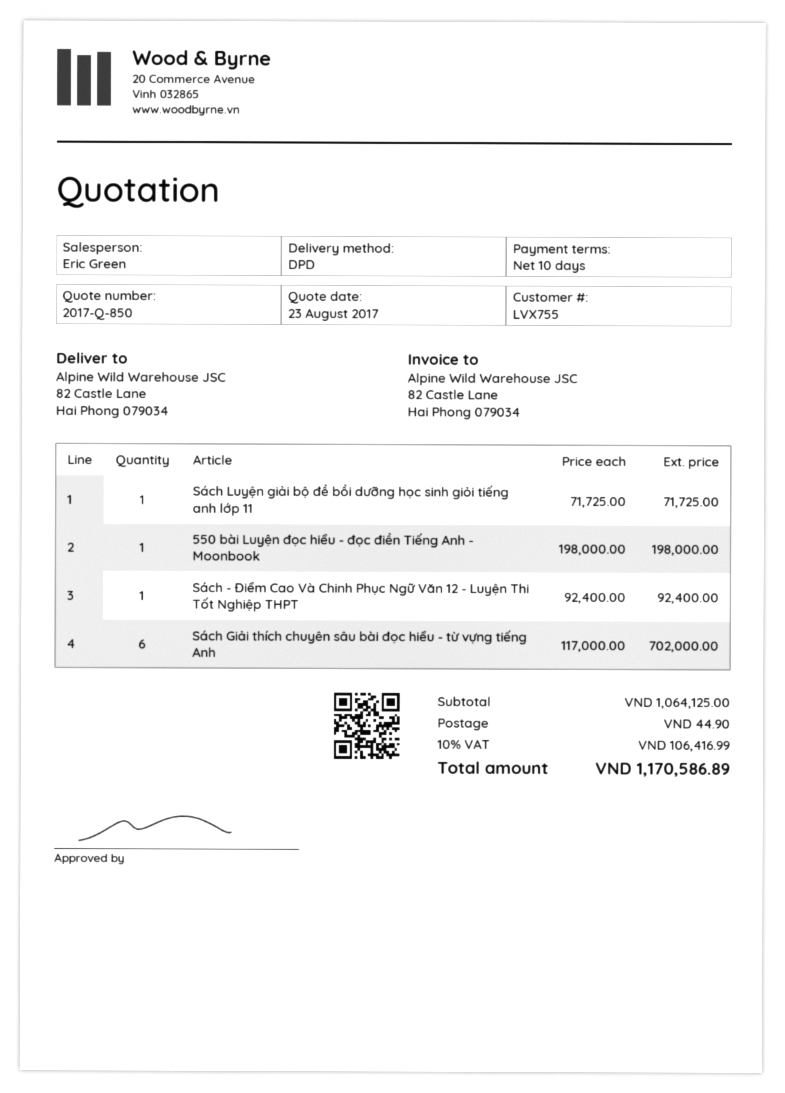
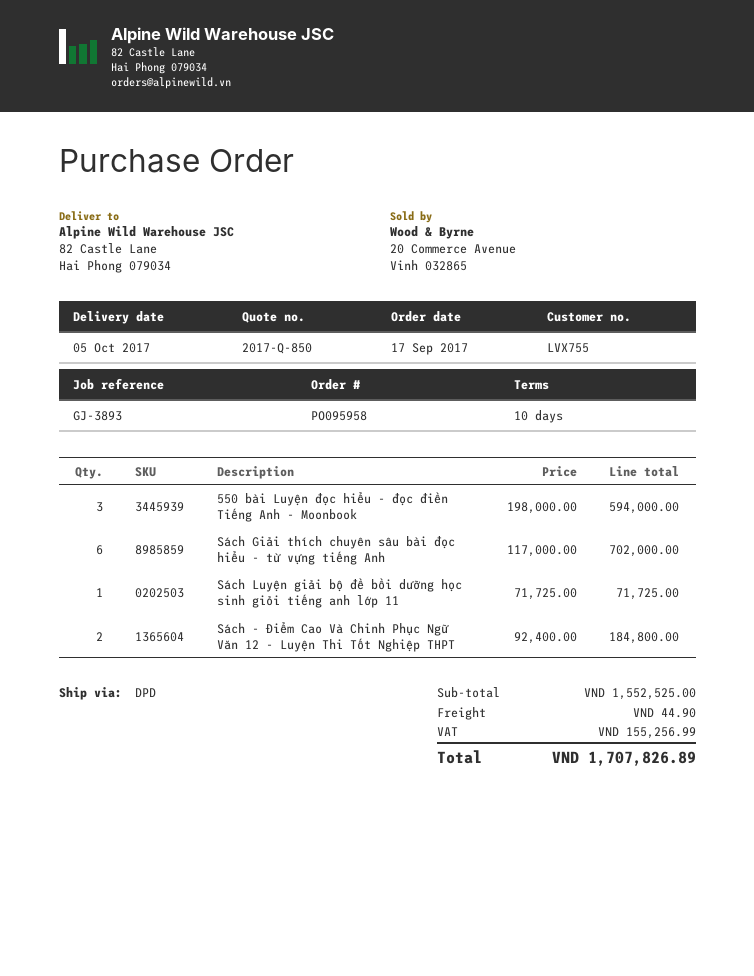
550 bài Luyện đọc hiểu - đọc điền Tiếng Anh - Moonbook: 1 x 198000.00 = 198000.00 -> 3 x 198000.00 = 594000.00
Sách - Điểm Cao Và Chinh Phục Ngữ Văn 12 - Luyện Thi Tốt Nghiệp THPT: 1 x 92400.00 = 92400.00 -> 2 x 92400.00 = 184800.00
subtotal: 1064125.00 -> 1552525.00
tax: 106416.99 -> 155256.99
total: 1170586.89 -> 1707826.89

